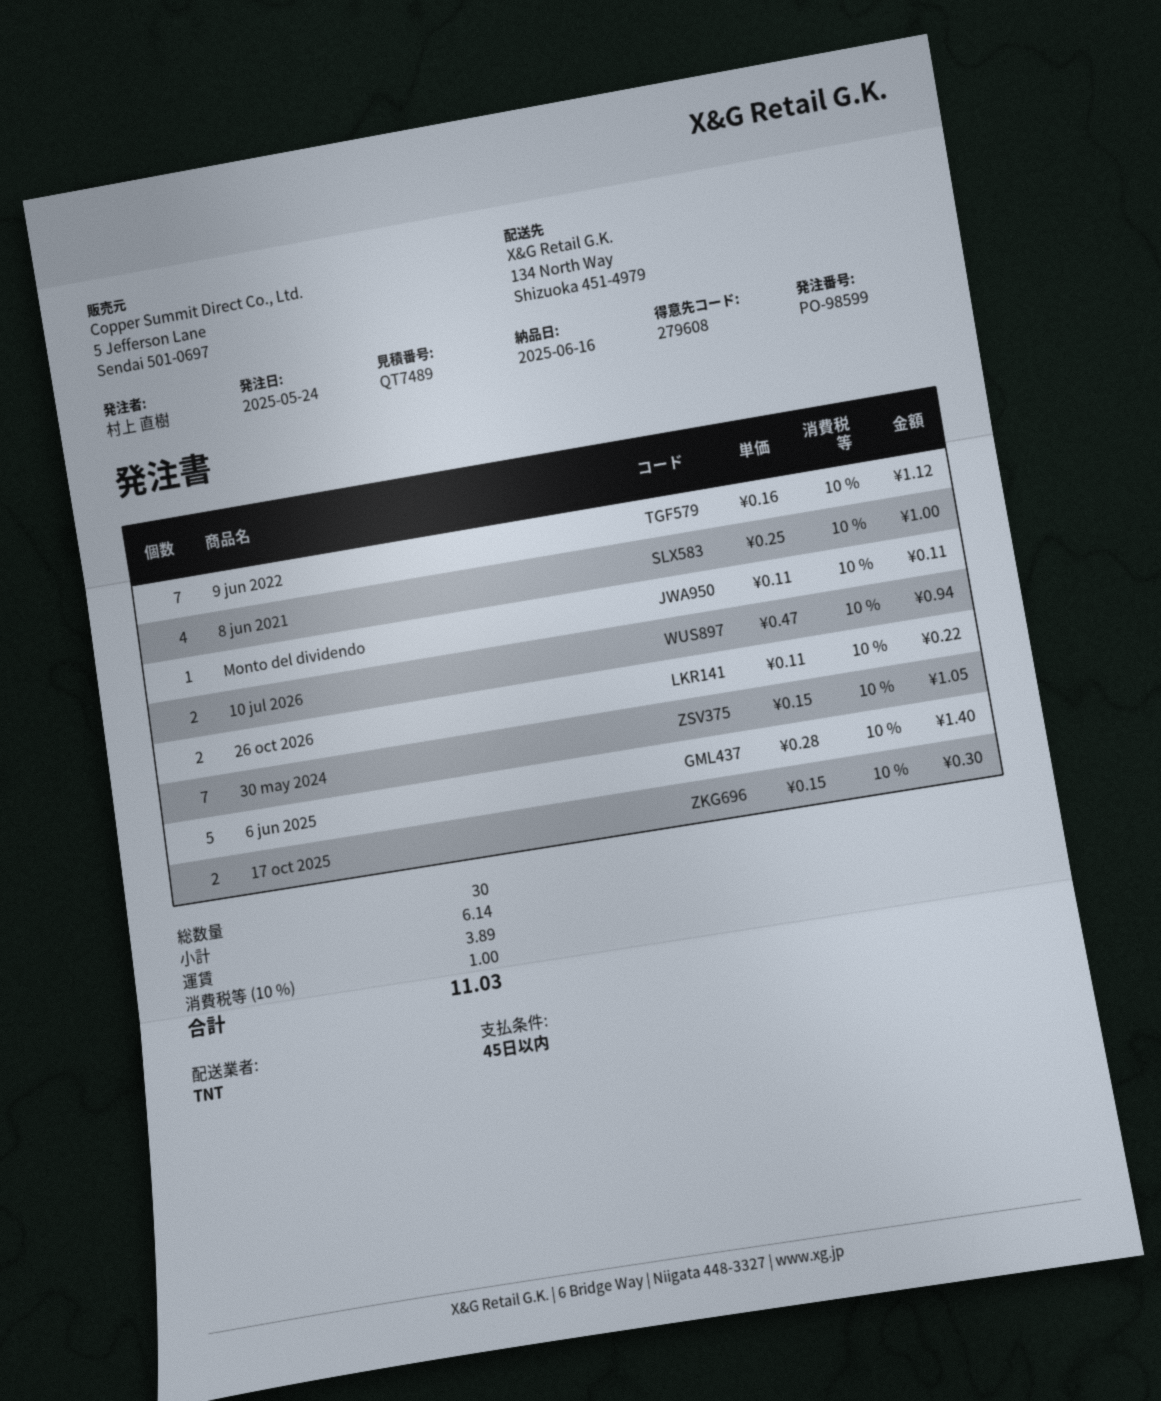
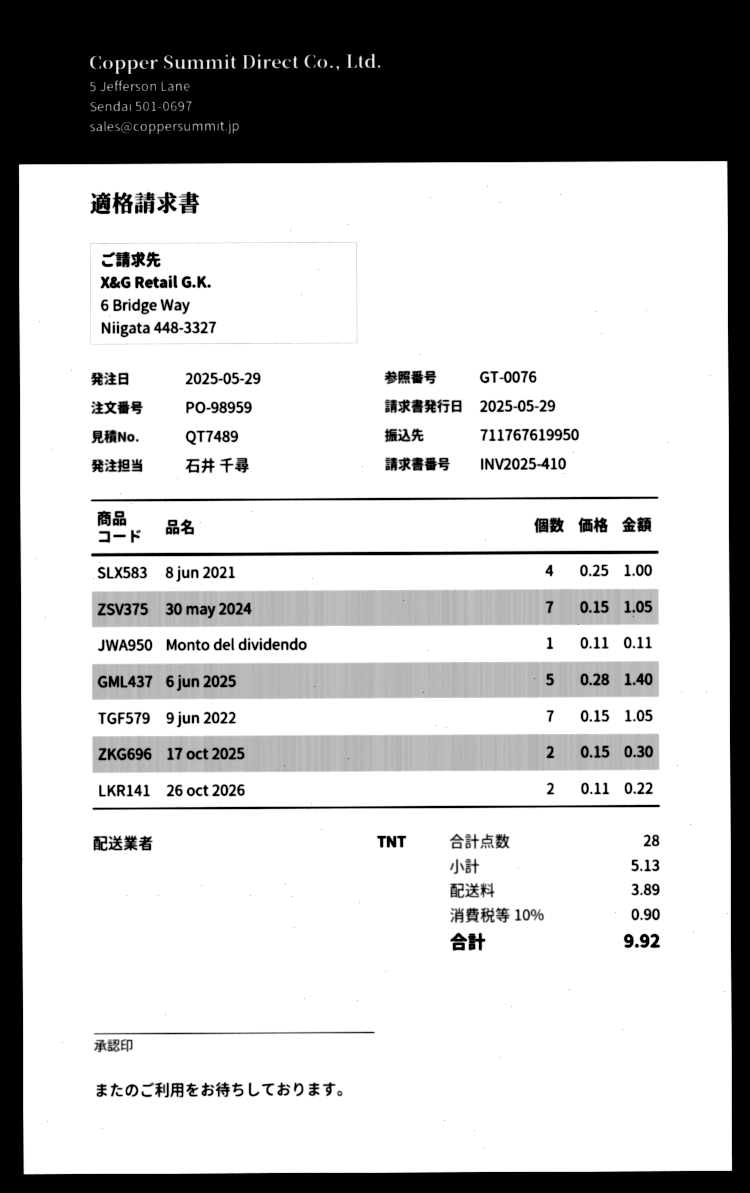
order number: PO-98599 -> PO-98959
order date: 2025-05-24 -> 2025-05-29
ordered by: 村上 直樹 -> 石井 千尋
9 jun 2022: 7 x 0.16 = 1.12 -> 7 x 0.15 = 1.05
10 jul 2026: 2 x 0.47 = 0.94 -> none
total quantity: 30 -> 28
subtotal: 6.14 -> 5.13
tax: 10% = 1.00 -> 10% = 0.90
total: 11.03 -> 9.92

